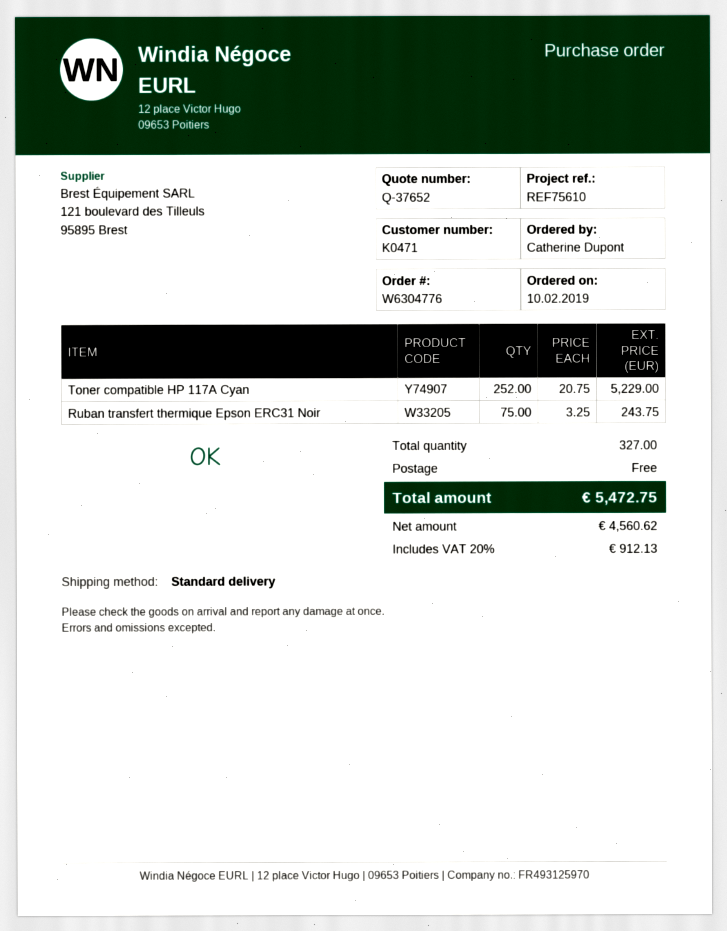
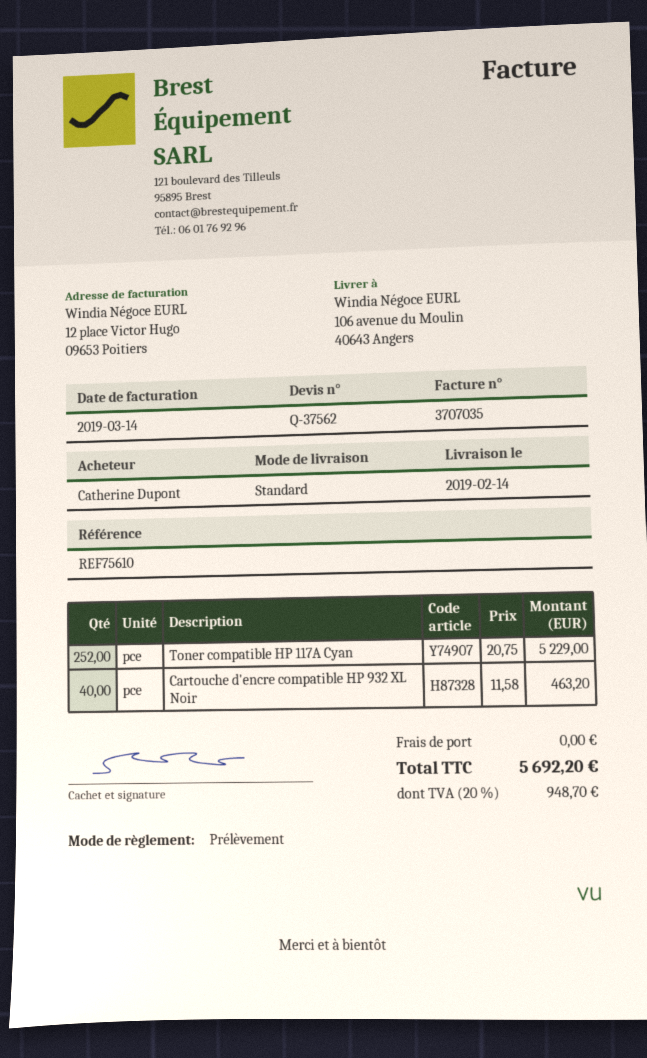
quote number: Q-37652 -> Q-37562
Ruban transfert thermique Epson ERC31 Noir: 75 x 3.25 = 243.75 -> none
Cartouche d'encre compatible HP 932 XL Noir: none -> 40 x 11.58 = 463.20
tax: 20% = 912.13 -> 20% = 948.70
total: 5472.75 -> 5692.20

